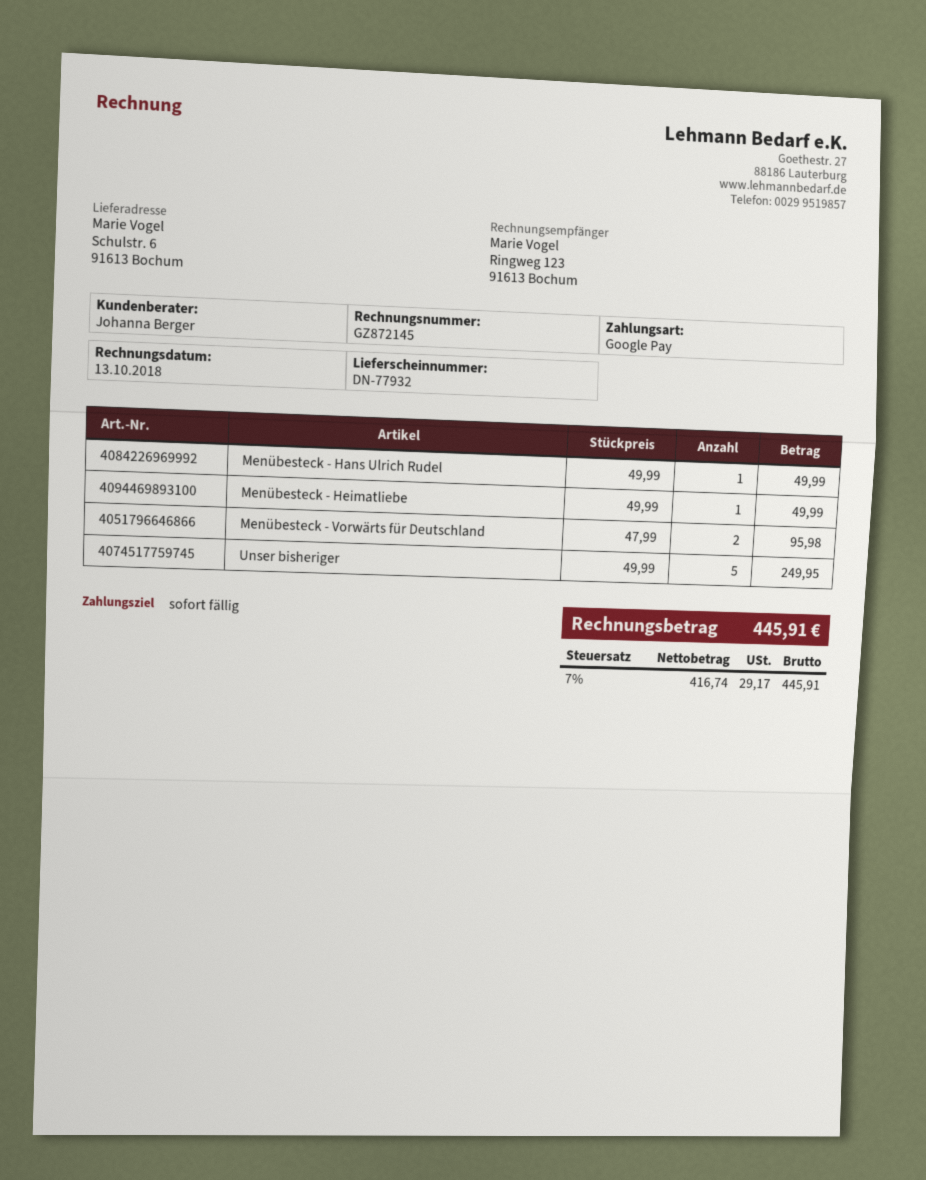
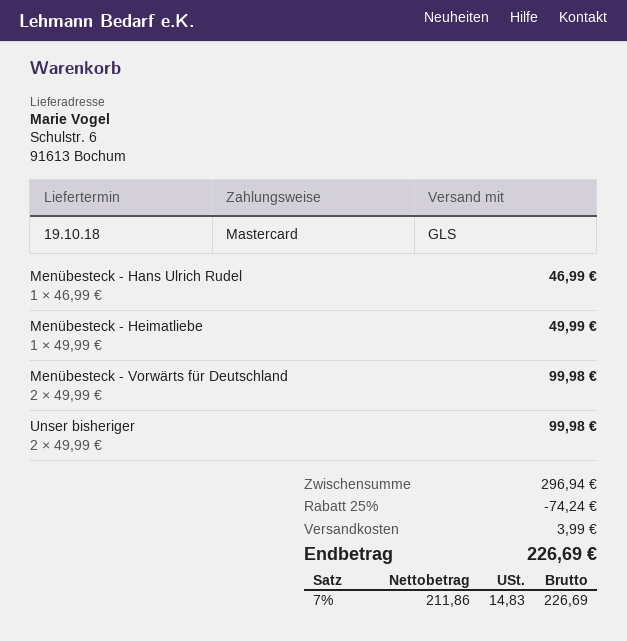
payment method: Google Pay -> Mastercard
Menübesteck - Hans Ulrich Rudel: 1 x 49.99 = 49.99 -> 1 x 46.99 = 46.99
Menübesteck - Vorwärts für Deutschland: 2 x 47.99 = 95.98 -> 2 x 49.99 = 99.98
Unser bisheriger: 5 x 49.99 = 249.95 -> 2 x 49.99 = 99.98
discount: none -> 25% = 74.24
shipping: none -> 3.99
net: 416.74 -> 211.86
tax: 7% = 29.17 -> 7% = 14.83
total: 445.91 -> 226.69

